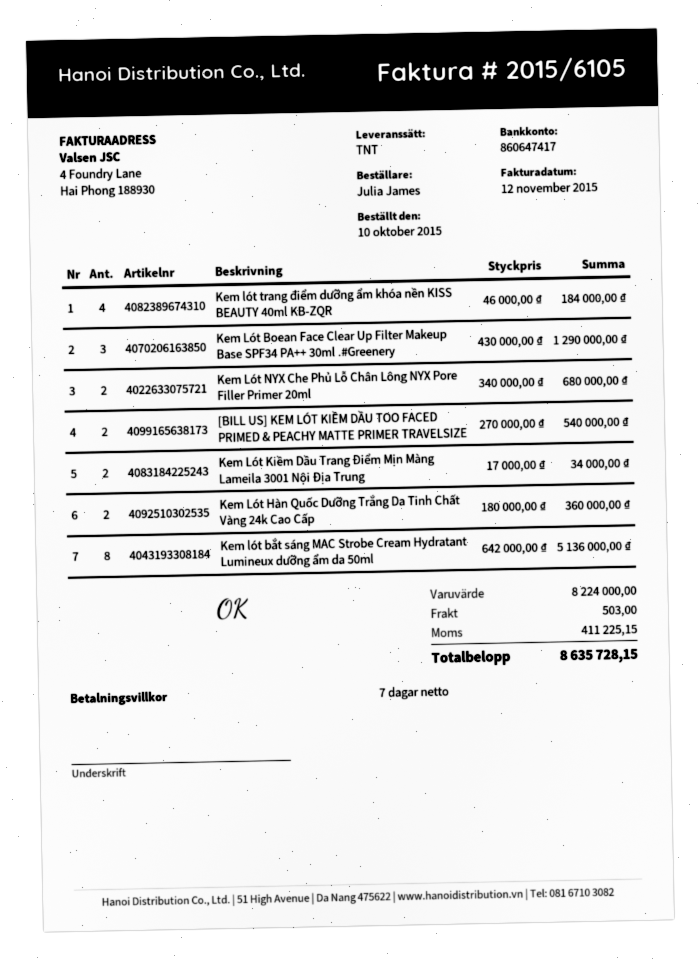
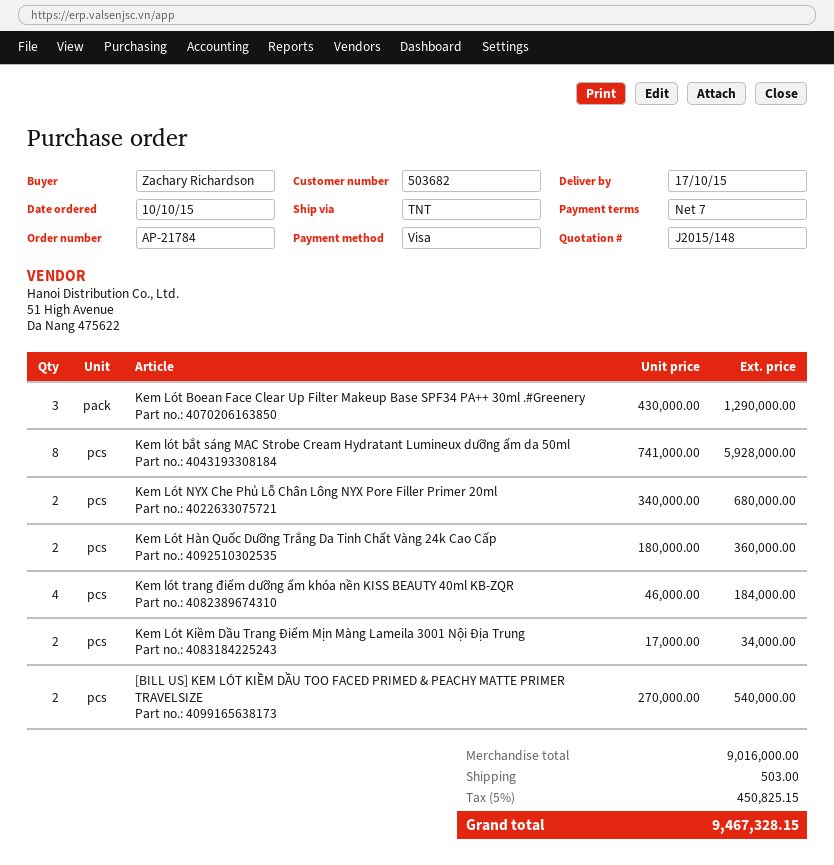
ordered by: Julia James -> Zachary Richardson
Kem lót bắt sáng MAC Strobe Cream Hydratant Lumineux dưỡng ẩm da 50ml: 8 x 642000.00 = 5136000.00 -> 8 x 741000.00 = 5928000.00
subtotal: 8224000.00 -> 9016000.00
tax: 411225.15 -> 450825.15
total: 8635728.15 -> 9467328.15

